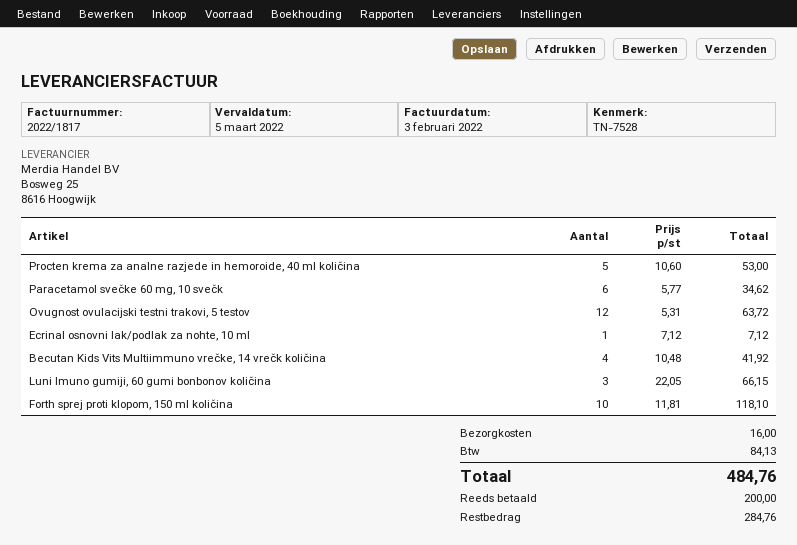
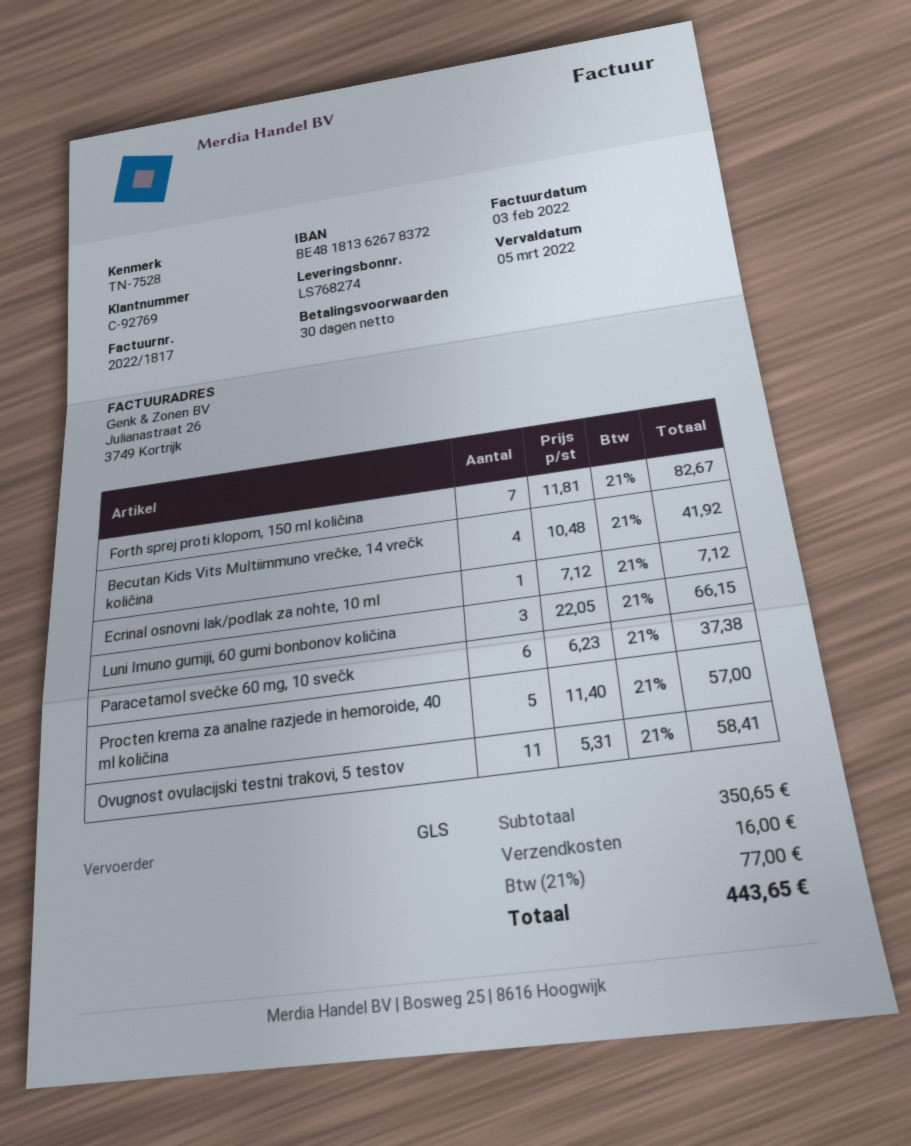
Procten krema za analne razjede in hemoroide, 40 ml količina: 5 x 10.60 = 53.00 -> 5 x 11.40 = 57.00
Paracetamol svečke 60 mg, 10 svečk: 6 x 5.77 = 34.62 -> 6 x 6.23 = 37.38
Ovugnost ovulacijski testni trakovi, 5 testov: 12 x 5.31 = 63.72 -> 11 x 5.31 = 58.41
Forth sprej proti klopom, 150 ml količina: 10 x 11.81 = 118.10 -> 7 x 11.81 = 82.67
tax: 84.13 -> 77.00
total: 484.76 -> 443.65

